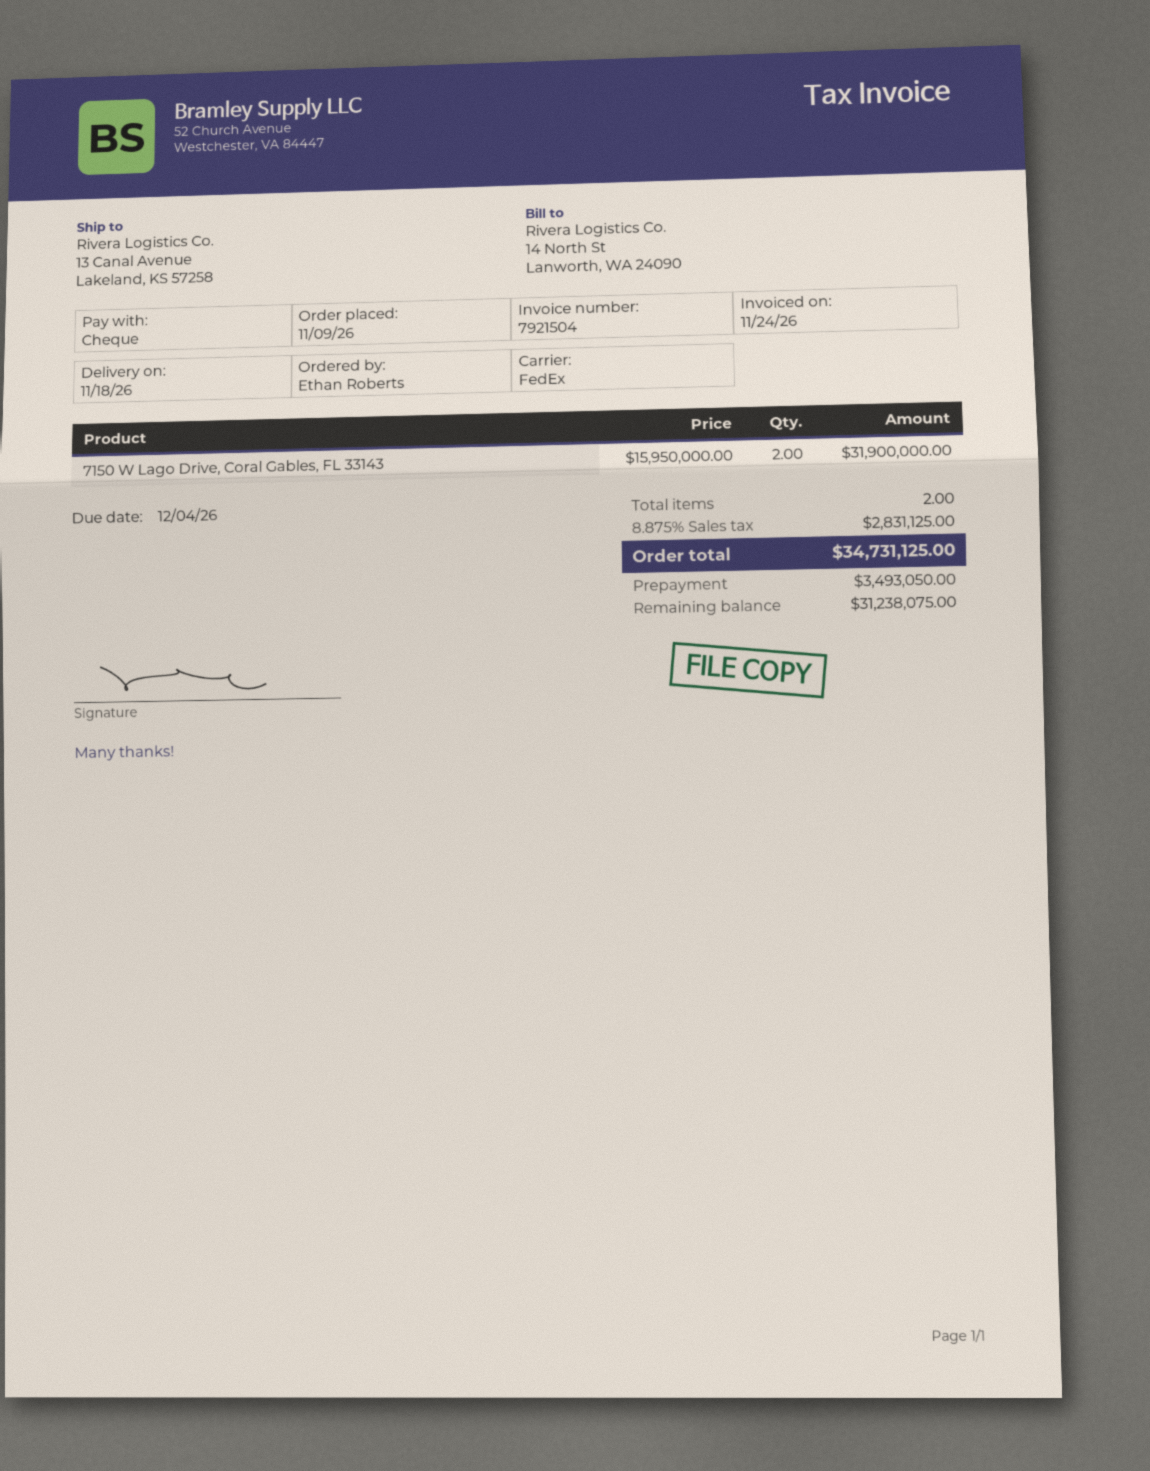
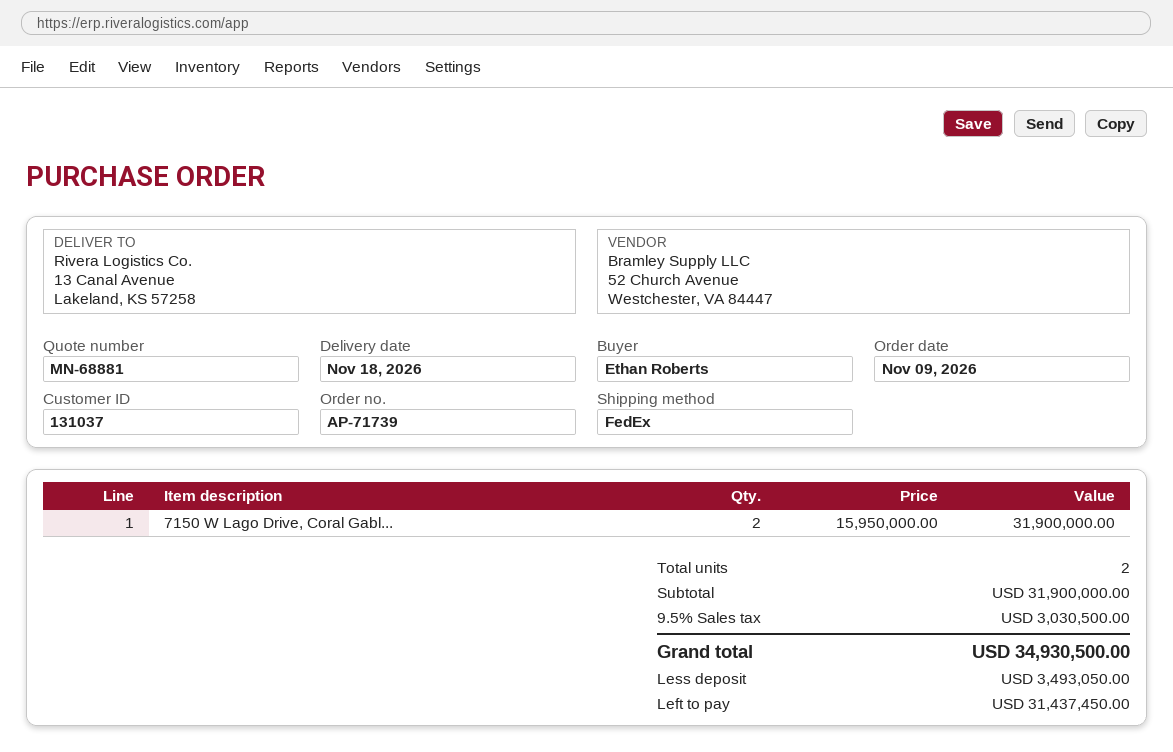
tax: 8.875% = 2831125.00 -> 9.5% = 3030500.00
total: 34731125.00 -> 34930500.00
balance: 31238075.00 -> 31437450.00

